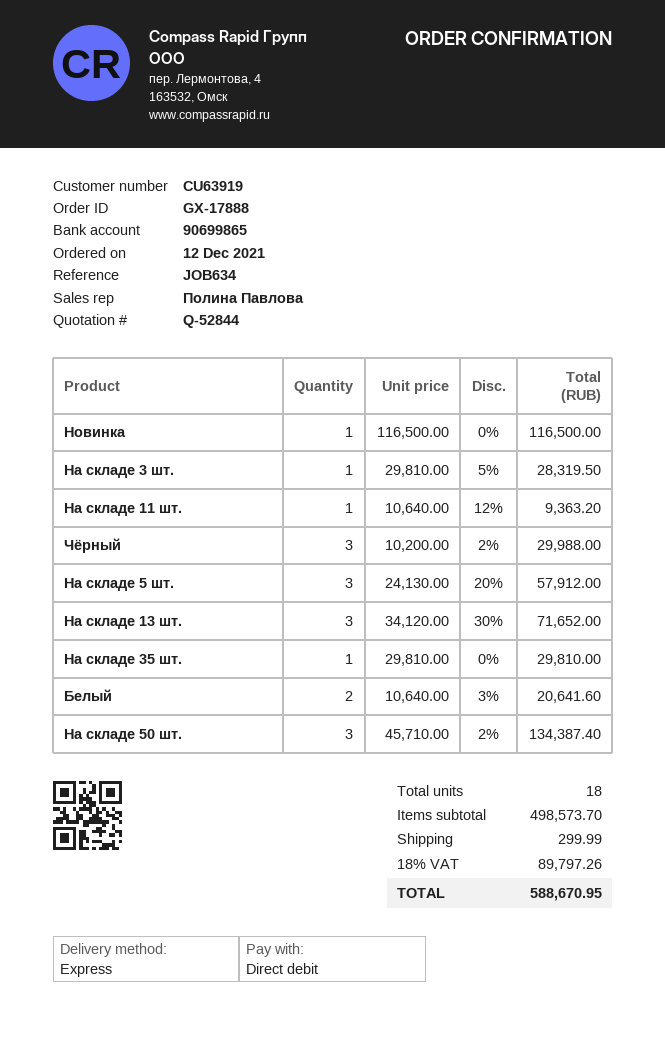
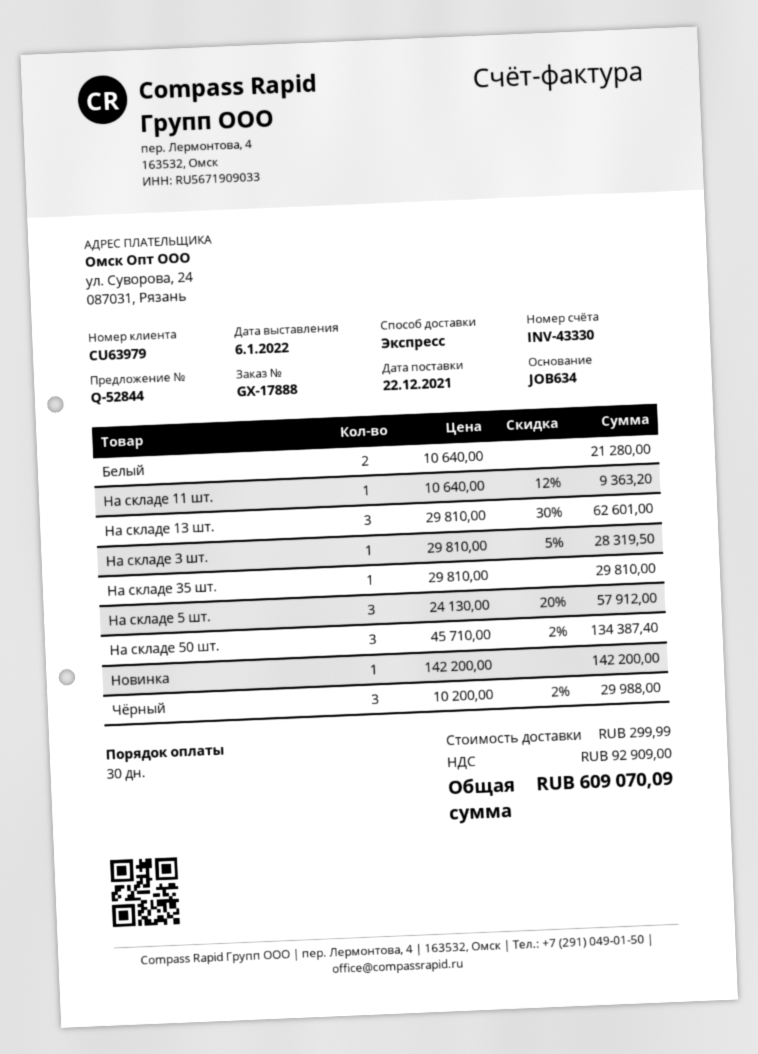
customer number: CU63919 -> CU63979
Новинка: 1 x 116500.00 = 116500.00 -> 1 x 142200.00 = 142200.00
На складе 13 шт.: 3 x 34120.00 - 30% = 71652.00 -> 3 x 29810.00 - 30% = 62601.00
Белый: 2 x 10640.00 - 3% = 20641.60 -> 2 x 10640.00 = 21280.00
tax: 89797.26 -> 92909.00
total: 588670.95 -> 609070.09

